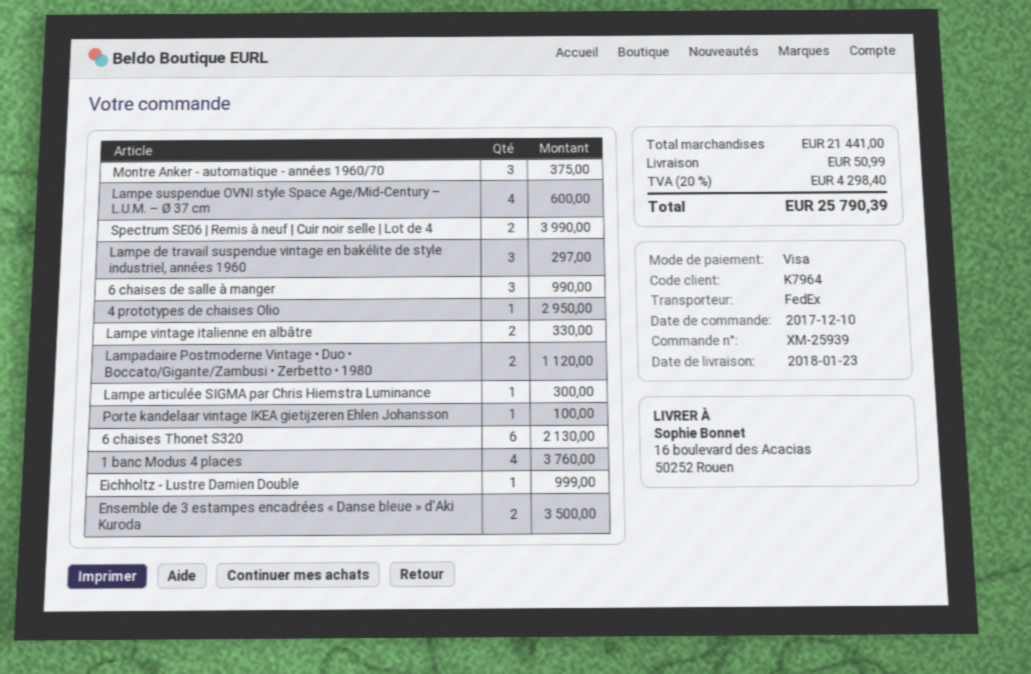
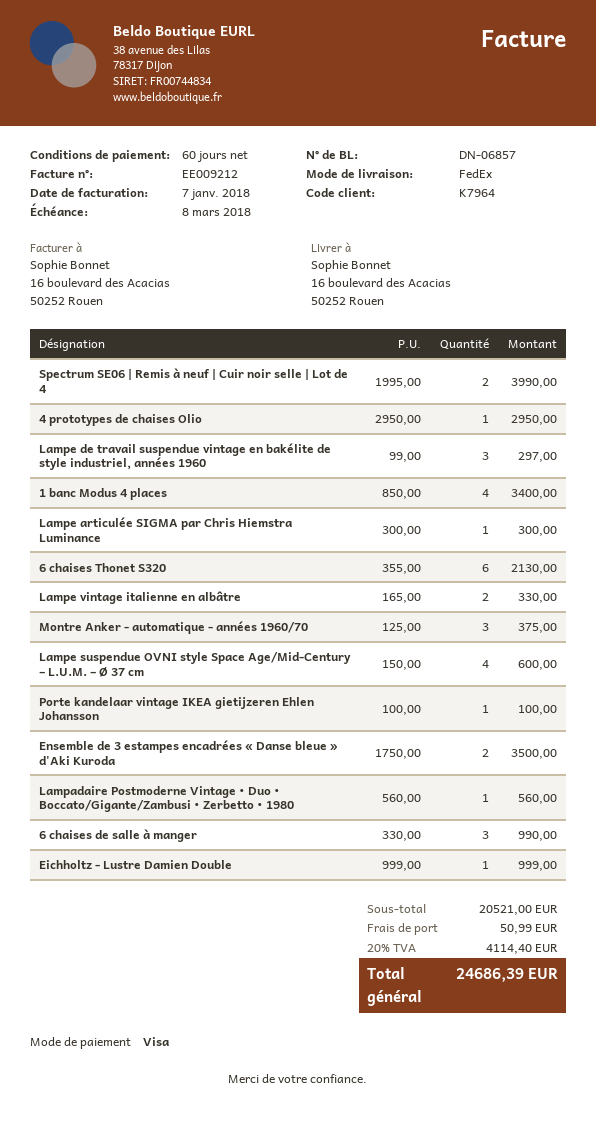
Lampadaire Postmoderne Vintage • Duo • Boccato/Gigante/Zambusi • Zerbetto • 1980: 2 for 1120.00 -> 1 for 560.00
1 banc Modus 4 places: 4 for 3760.00 -> 4 for 3400.00
subtotal: 21441.00 -> 20521.00
tax: 20% = 4298.40 -> 20% = 4114.40
total: 25790.39 -> 24686.39

